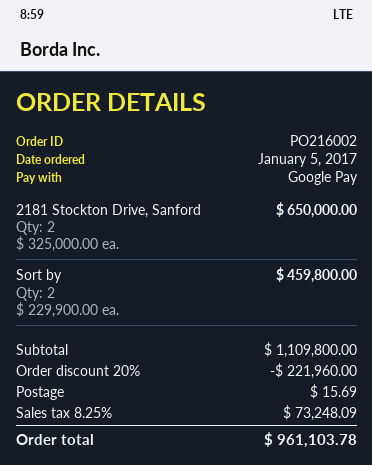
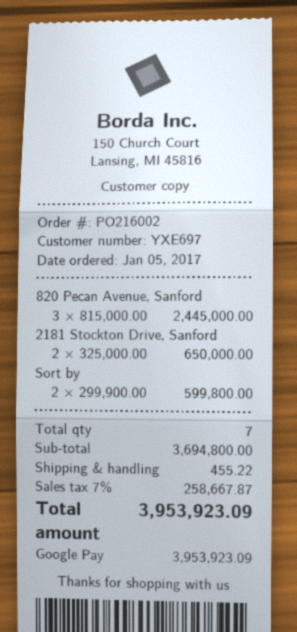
Sort by: 2 x 229900.00 = 459800.00 -> 2 x 299900.00 = 599800.00
820 Pecan Avenue, Sanford: none -> 3 x 815000.00 = 2445000.00
subtotal: 1109800.00 -> 3694800.00
discount: 20% = 221960.00 -> none
shipping: 15.69 -> 455.22
tax: 8.25% = 73248.09 -> 7% = 258667.87
total: 961103.78 -> 3953923.09

